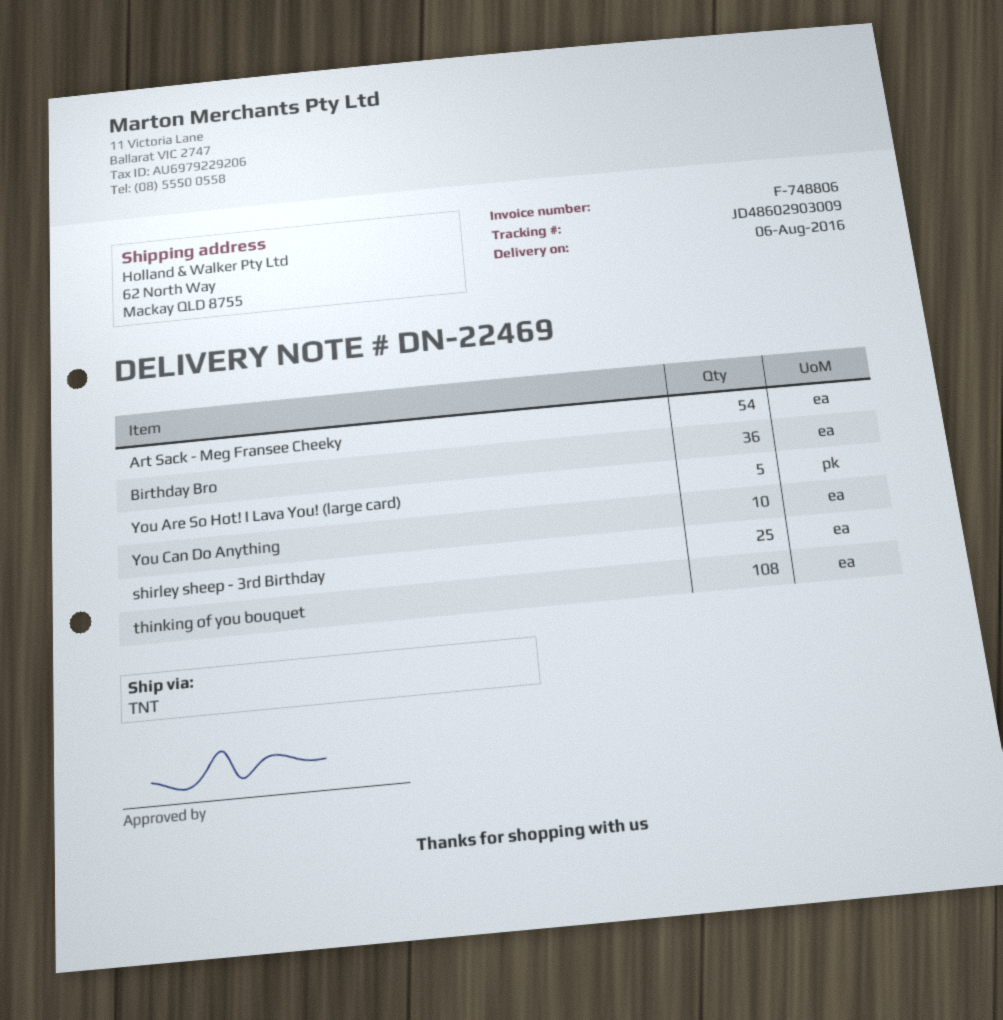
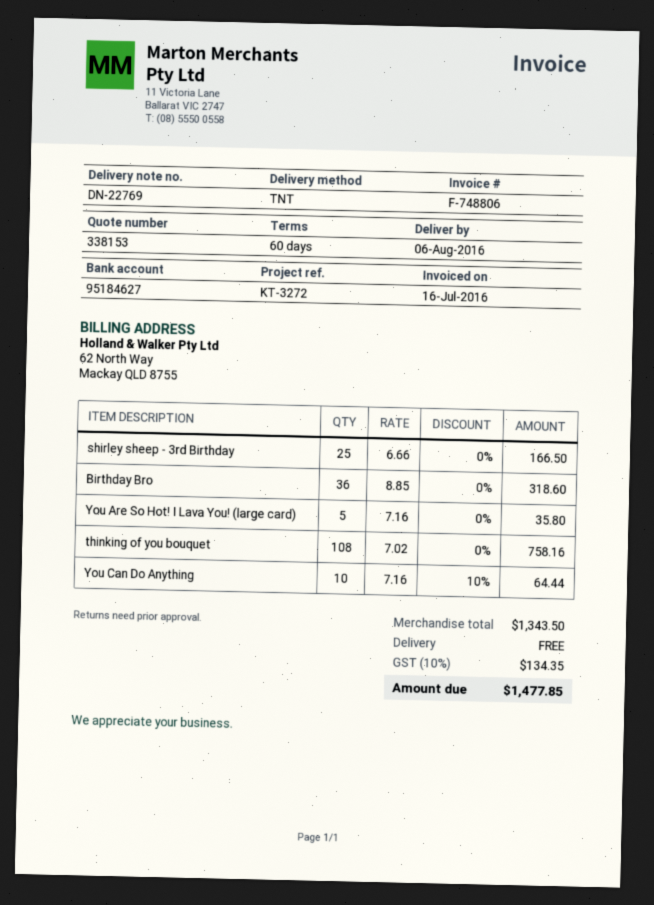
delivery note number: DN-22469 -> DN-22769
Art Sack - Meg Fransee Cheeky: 54 -> none

